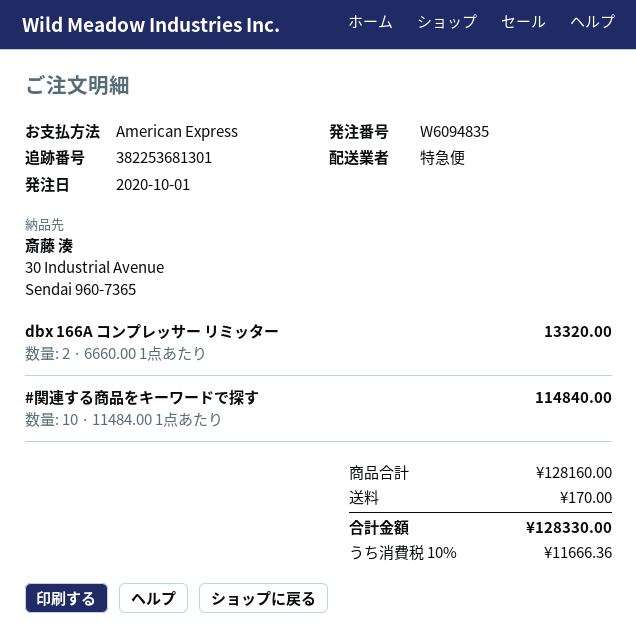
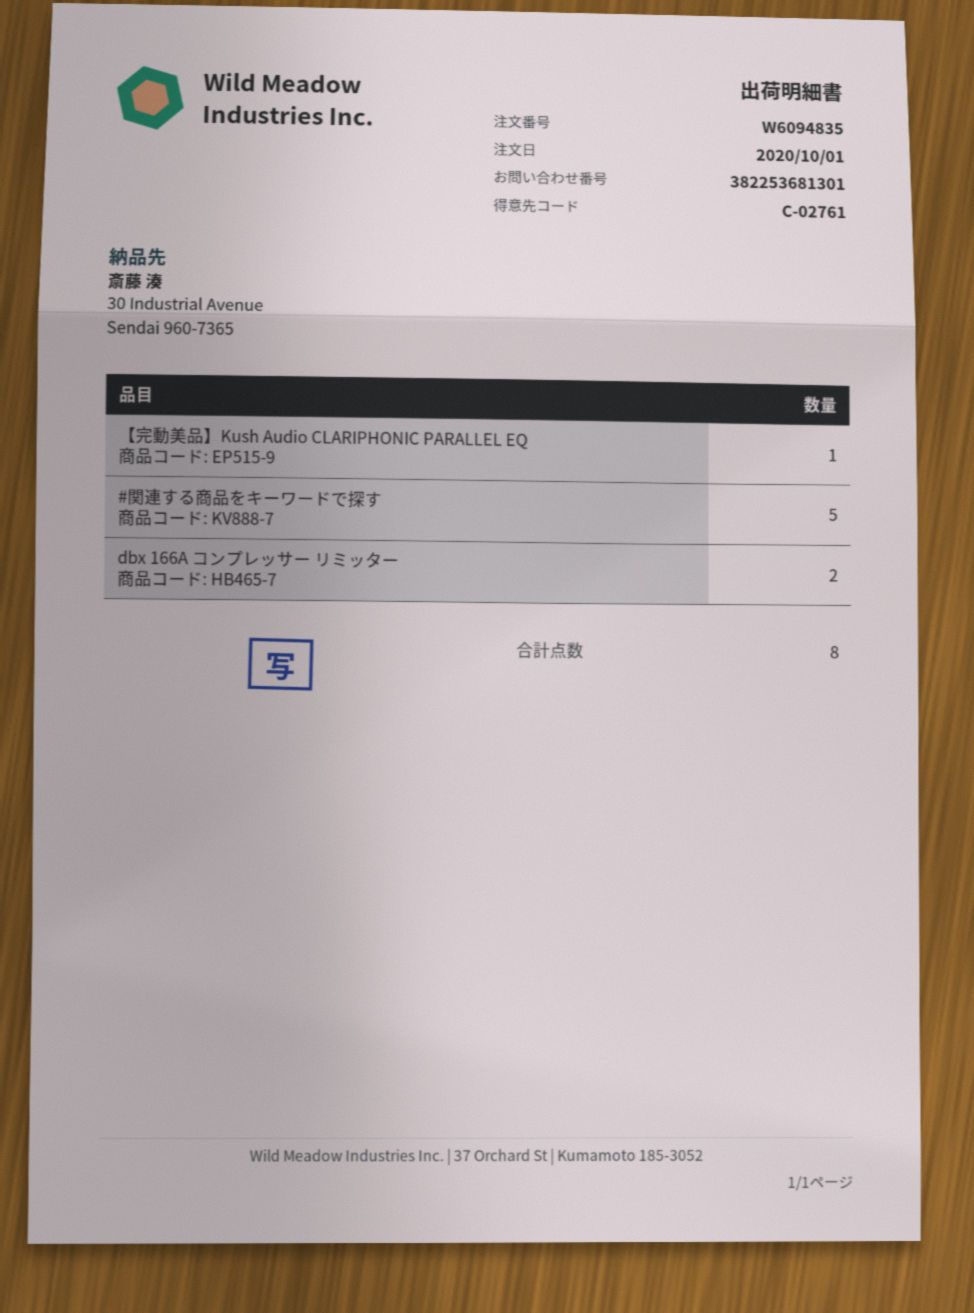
#関連する商品をキーワードで探す: 10 -> 5
【完動美品】Kush Audio CLARIPHONIC PARALLEL EQ: none -> 1

